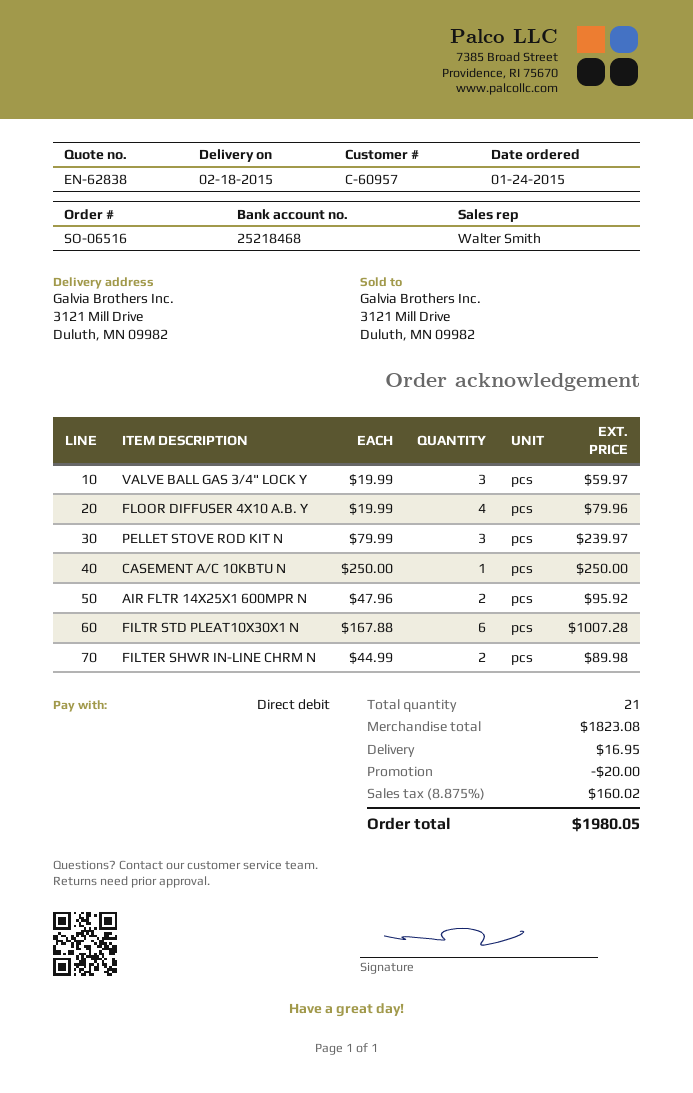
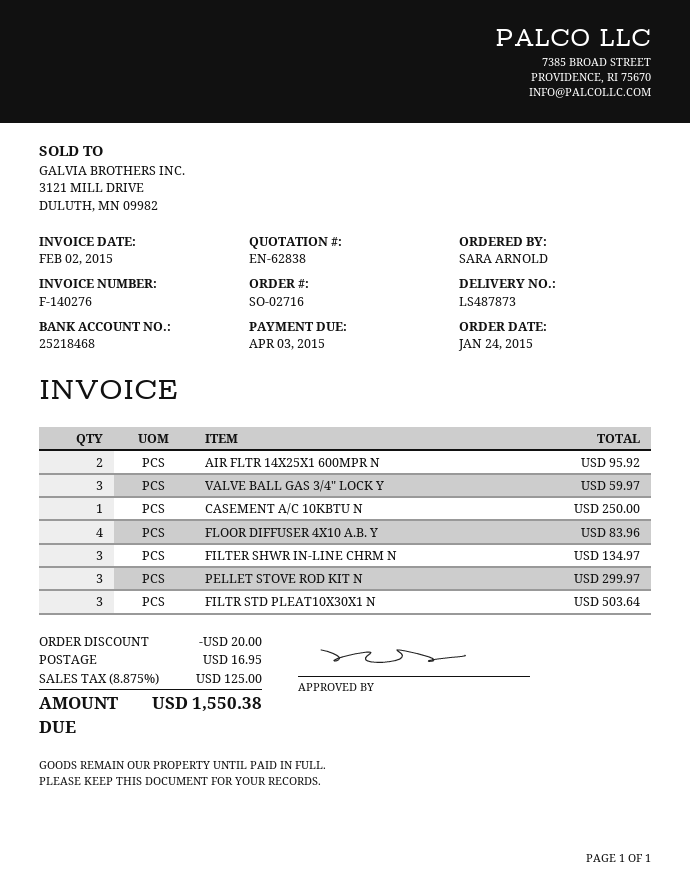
order number: SO-06516 -> SO-02716
FLOOR DIFFUSER 4X10 A.B. Y: 4 for 79.96 -> 4 for 83.96
PELLET STOVE ROD KIT N: 3 for 239.97 -> 3 for 299.97
FILTR STD PLEAT10X30X1 N: 6 for 1007.28 -> 3 for 503.64
FILTER SHWR IN-LINE CHRM N: 2 for 89.98 -> 3 for 134.97
tax: 8.875% = 160.02 -> 8.875% = 125.00
total: 1980.05 -> 1550.38

